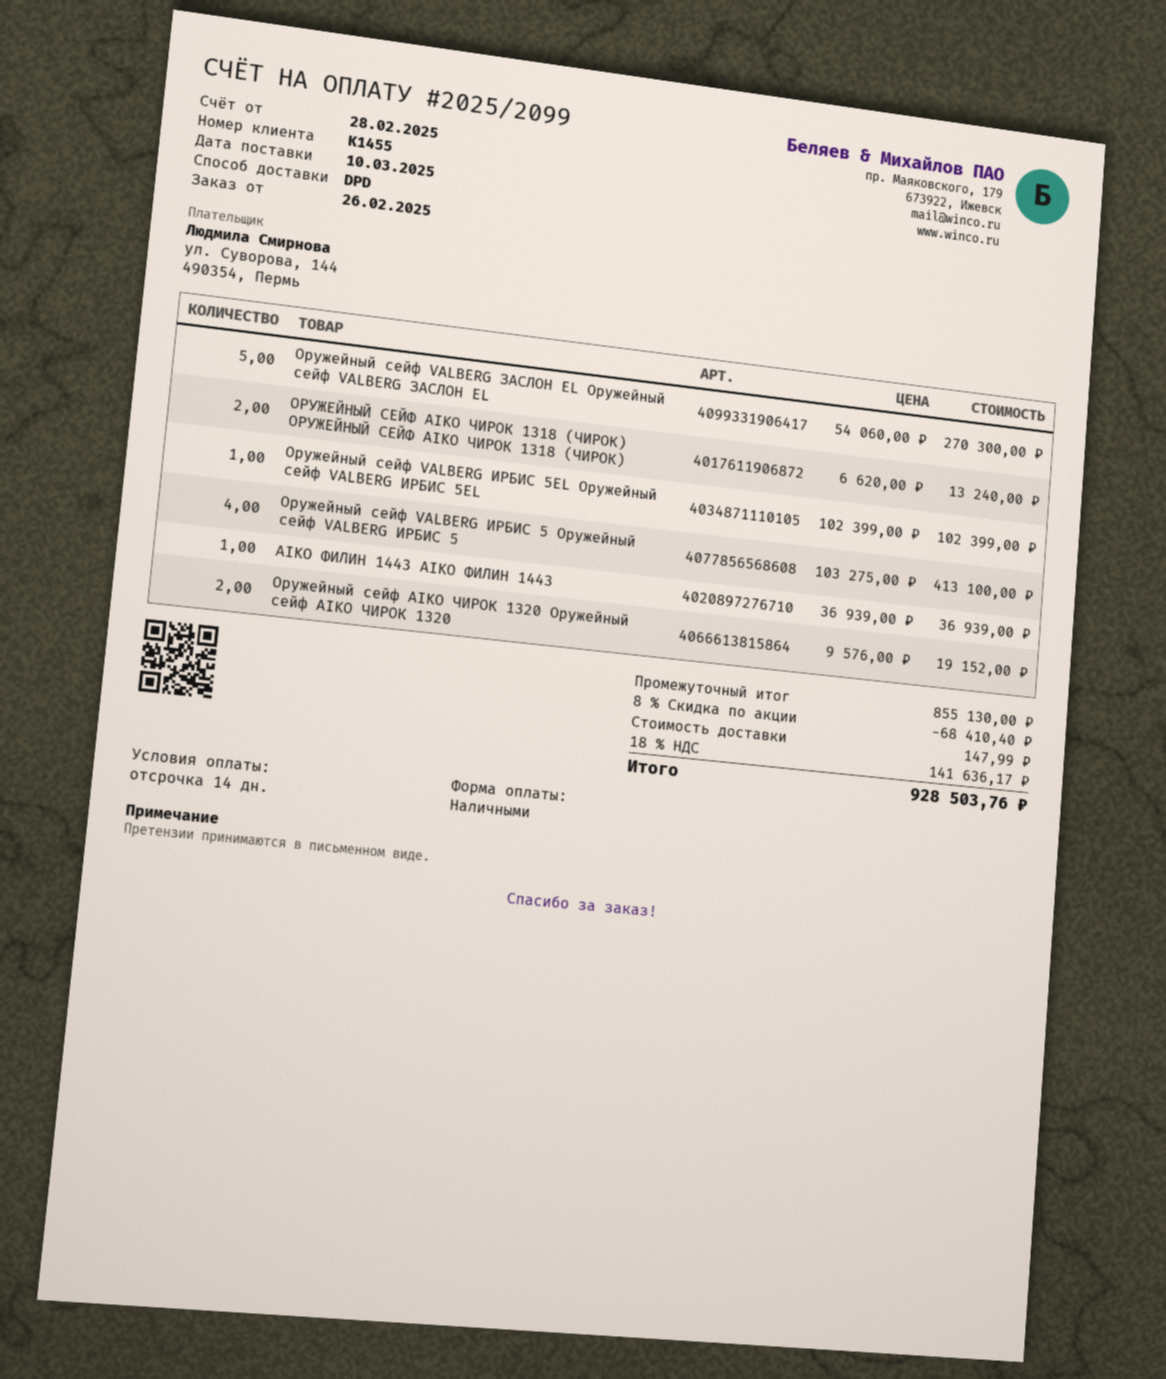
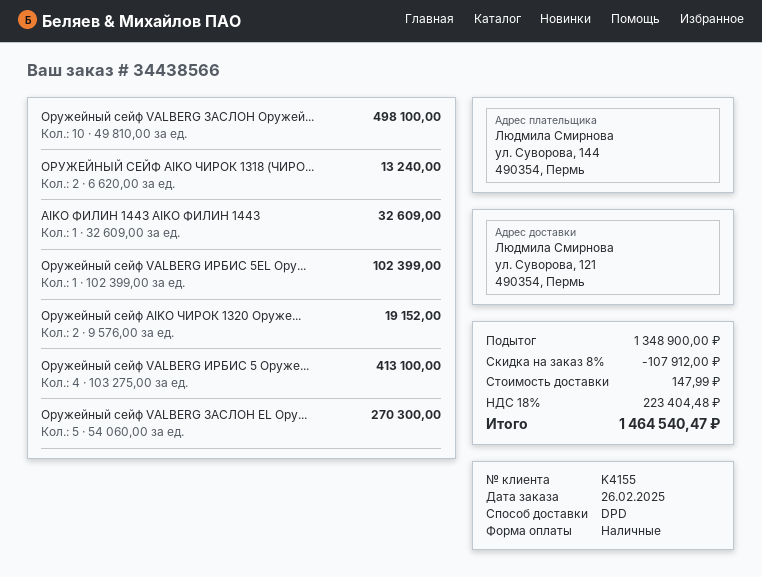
customer number: K1455 -> K4155
AIKO ФИЛИН 1443 AIKO ФИЛИН 1443: 1 x 36939.00 = 36939.00 -> 1 x 32609.00 = 32609.00
Оружейный сейф VALBERG ЗАСЛОН Оружей...: none -> 10 x 49810.00 = 498100.00
subtotal: 855130.00 -> 1348900.00
discount: 8% = 68410.40 -> 8% = 107912.00
tax: 18% = 141636.17 -> 18% = 223404.48
total: 928503.76 -> 1464540.47

